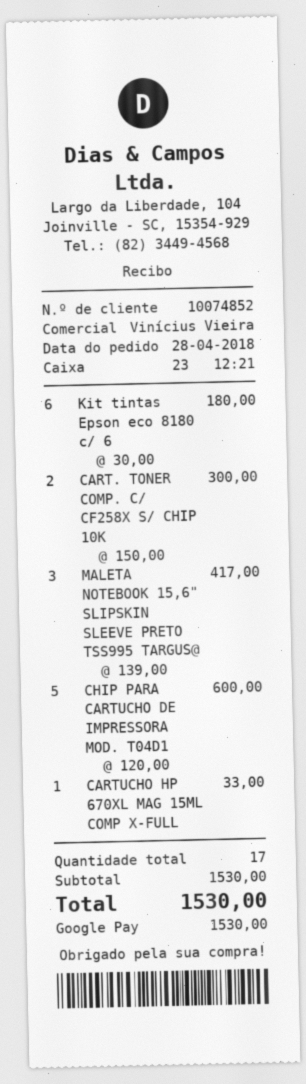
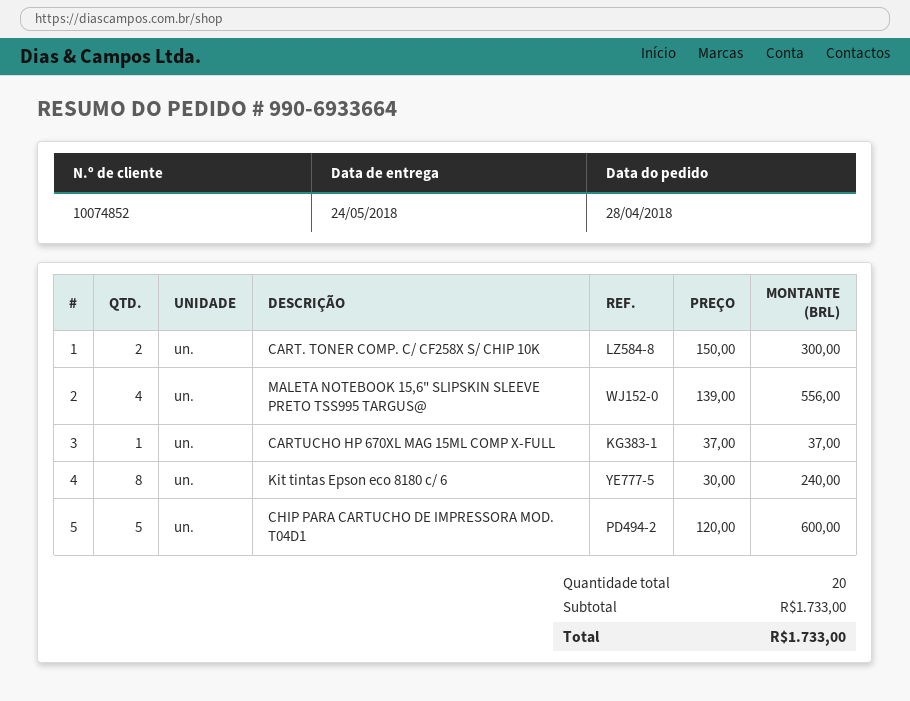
Kit tintas Epson eco 8180 c/ 6: 6 x 30.00 = 180.00 -> 8 x 30.00 = 240.00
MALETA NOTEBOOK 15,6" SLIPSKIN SLEEVE PRETO TSS995 TARGUS@: 3 x 139.00 = 417.00 -> 4 x 139.00 = 556.00
CARTUCHO HP 670XL MAG 15ML COMP X-FULL: 1 x 33.00 = 33.00 -> 1 x 37.00 = 37.00
total quantity: 17 -> 20
subtotal: 1530.00 -> 1733.00
total: 1530.00 -> 1733.00

